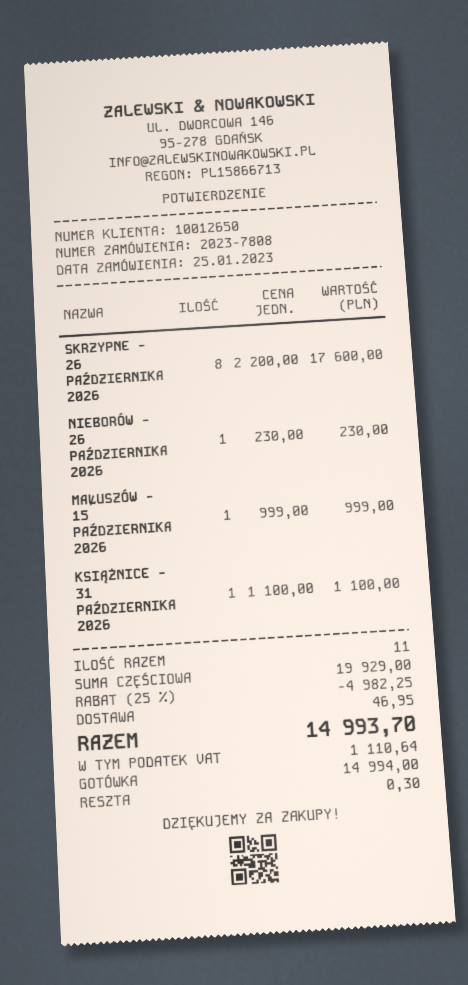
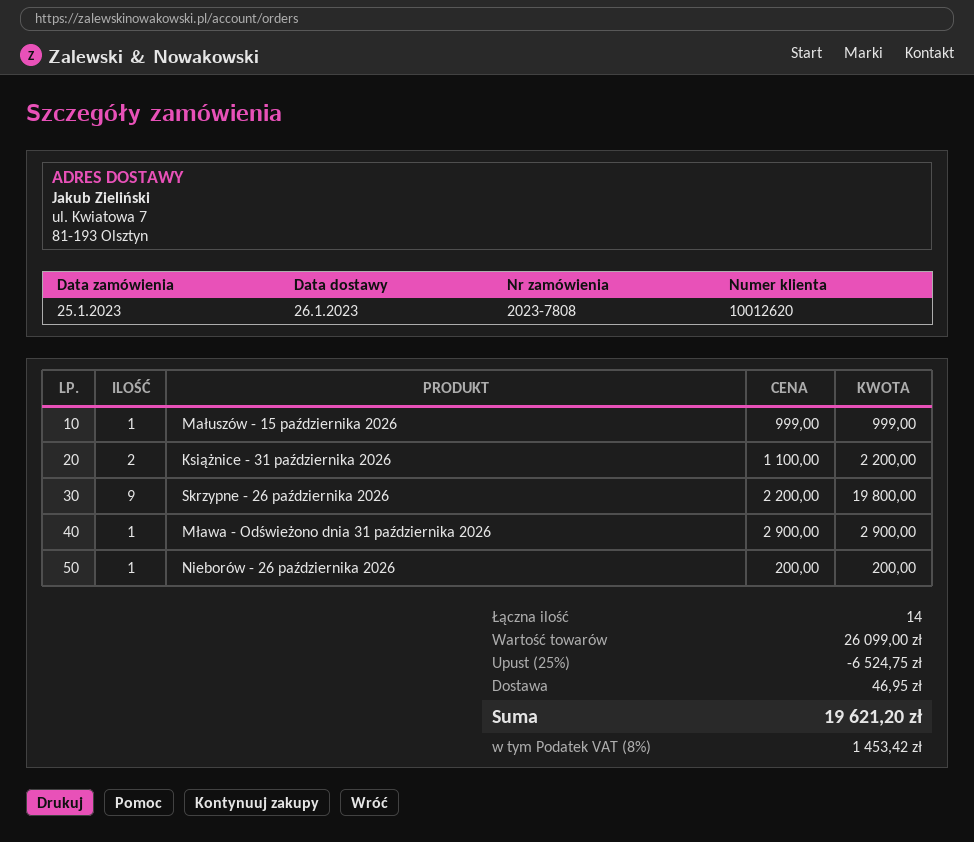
customer number: 10012650 -> 10012620
SKRZYPNE - 26 PAŹDZIERNIKA 2026: 8 x 2200.00 = 17600.00 -> 9 x 2200.00 = 19800.00
NIEBORÓW - 26 PAŹDZIERNIKA 2026: 1 x 230.00 = 230.00 -> 1 x 200.00 = 200.00
KSIĄŻNICE - 31 PAŹDZIERNIKA 2026: 1 x 1100.00 = 1100.00 -> 2 x 1100.00 = 2200.00
Mława - Odświeżono dnia 31 października 2026: none -> 1 x 2900.00 = 2900.00
total quantity: 11 -> 14
subtotal: 19929.00 -> 26099.00
discount: 25% = 4982.25 -> 25% = 6524.75
tax: 1110.64 -> 1453.42
total: 14993.70 -> 19621.20

